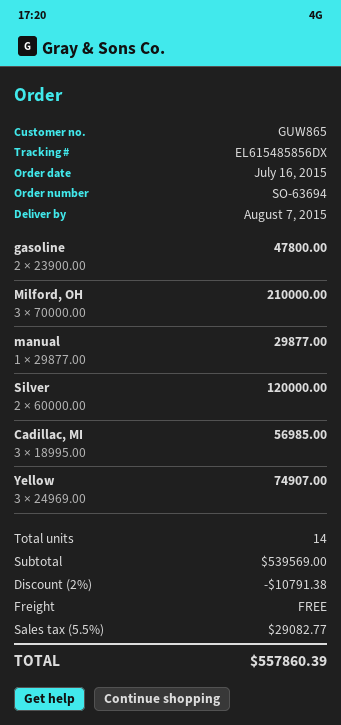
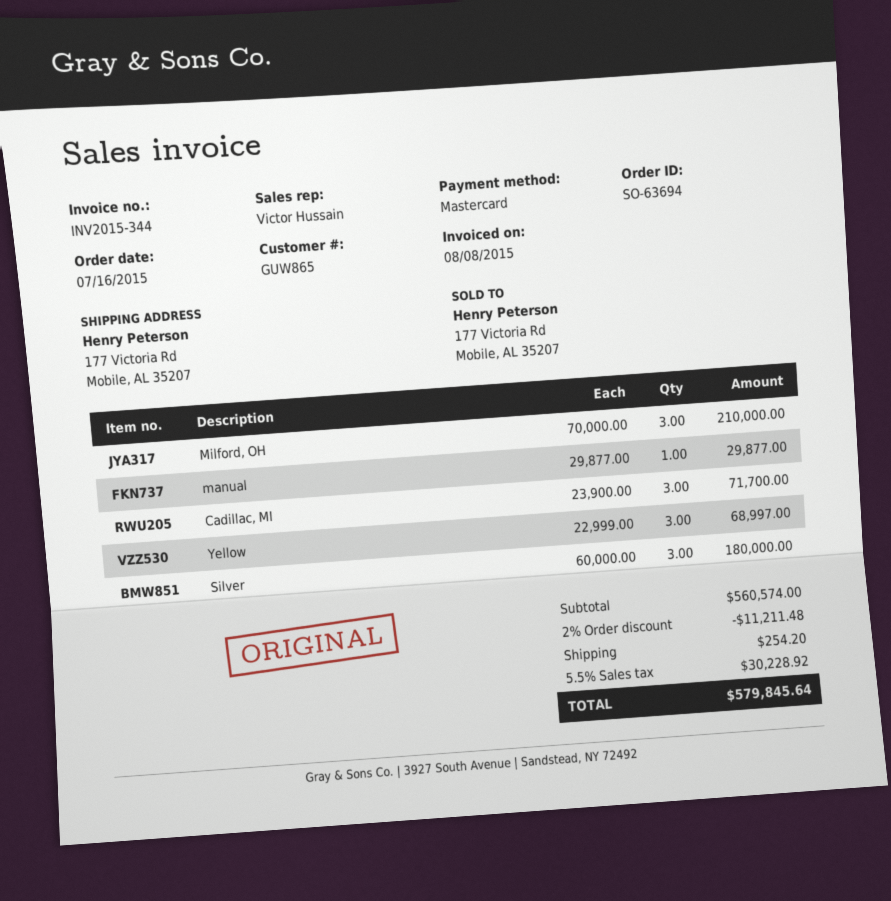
gasoline: 2 x 23900.00 = 47800.00 -> none
Silver: 2 x 60000.00 = 120000.00 -> 3 x 60000.00 = 180000.00
Cadillac, MI: 3 x 18995.00 = 56985.00 -> 3 x 23900.00 = 71700.00
Yellow: 3 x 24969.00 = 74907.00 -> 3 x 22999.00 = 68997.00
subtotal: 539569.00 -> 560574.00
discount: 2% = 10791.38 -> 2% = 11211.48
shipping: 0.00 -> 254.20
tax: 5.5% = 29082.77 -> 5.5% = 30228.92
total: 557860.39 -> 579845.64

